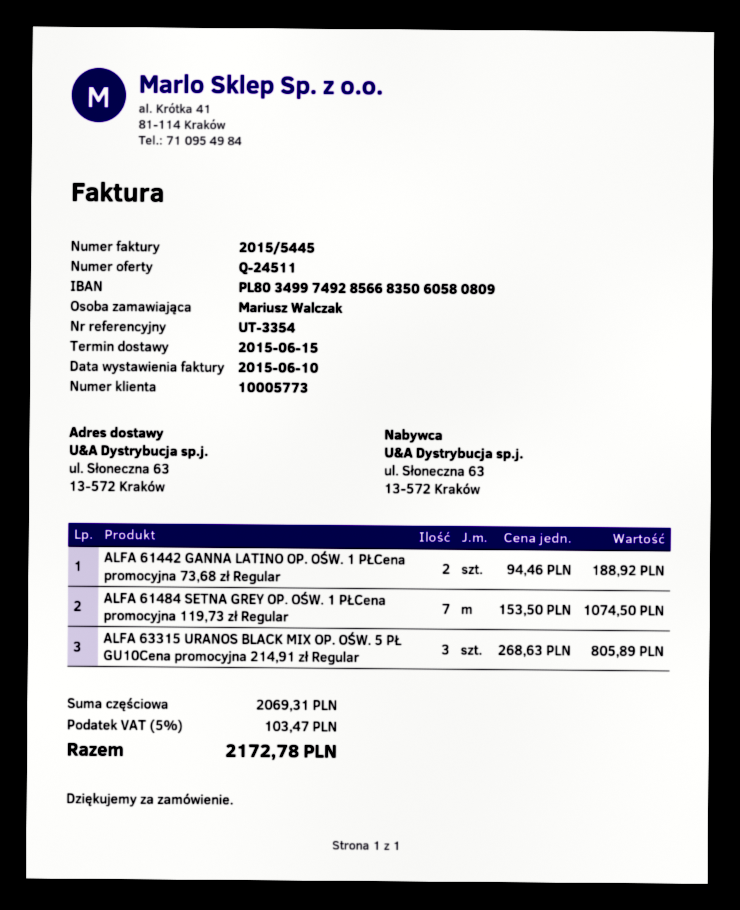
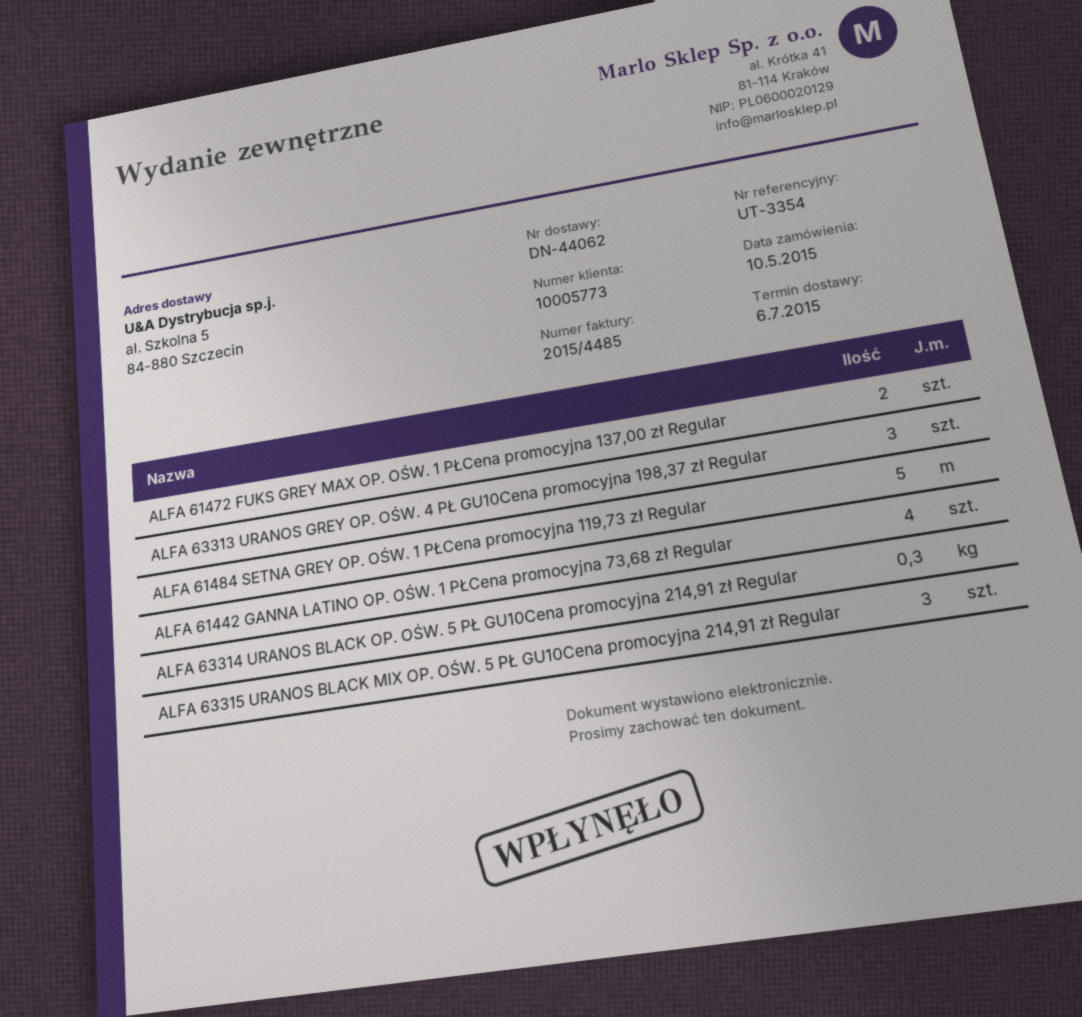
delivery date: 2015-06-15 -> 2015-07-06
invoice number: 2015/5445 -> 2015/4485
ship to: ul. Słoneczna 63, 13-572 Kraków -> al. Szkolna 5, 84-880 Szczecin
ALFA 61442 GANNA LATINO OP. OŚW. 1 PŁCena promocyjna 73,68 zł Regular: 2 -> 4
ALFA 61484 SETNA GREY OP. OŚW. 1 PŁCena promocyjna 119,73 zł Regular: 7 -> 5
ALFA 61472 FUKS GREY MAX OP. OŚW. 1 PŁCena promocyjna 137,00 zł Regular: none -> 2
ALFA 63313 URANOS GREY OP. OŚW. 4 PŁ GU10Cena promocyjna 198,37 zł Regular: none -> 3
ALFA 63314 URANOS BLACK OP. OŚW. 5 PŁ GU10Cena promocyjna 214,91 zł Regular: none -> 0.3

